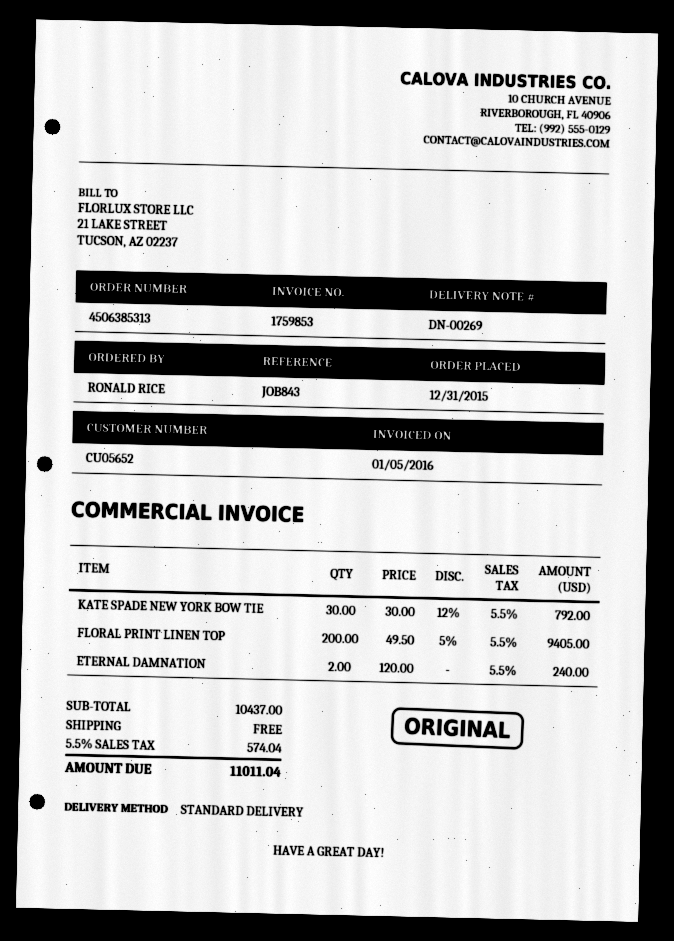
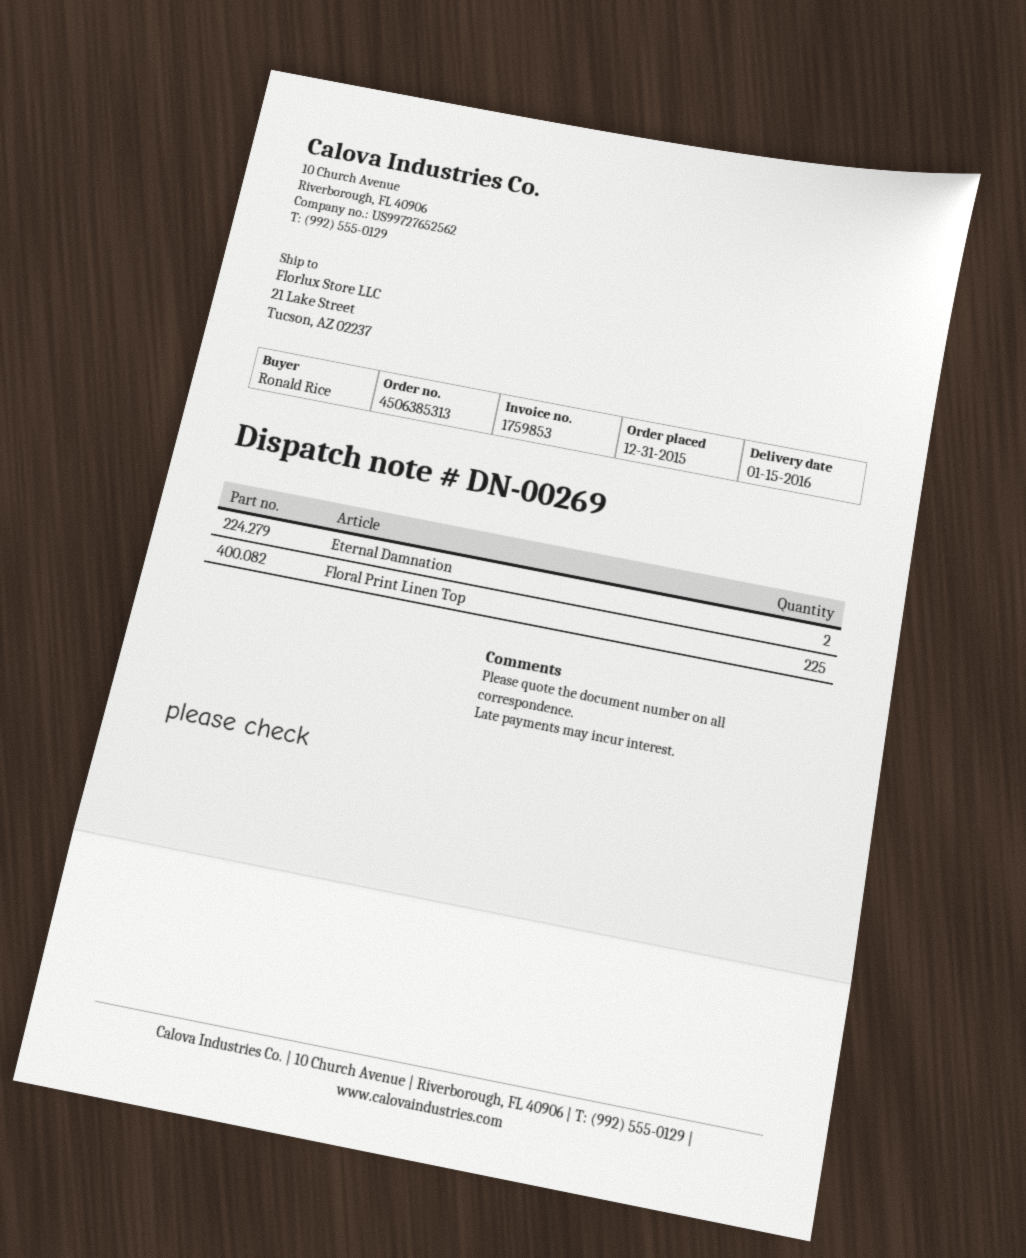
KATE SPADE NEW YORK BOW TIE: 30 -> none
FLORAL PRINT LINEN TOP: 200 -> 225

